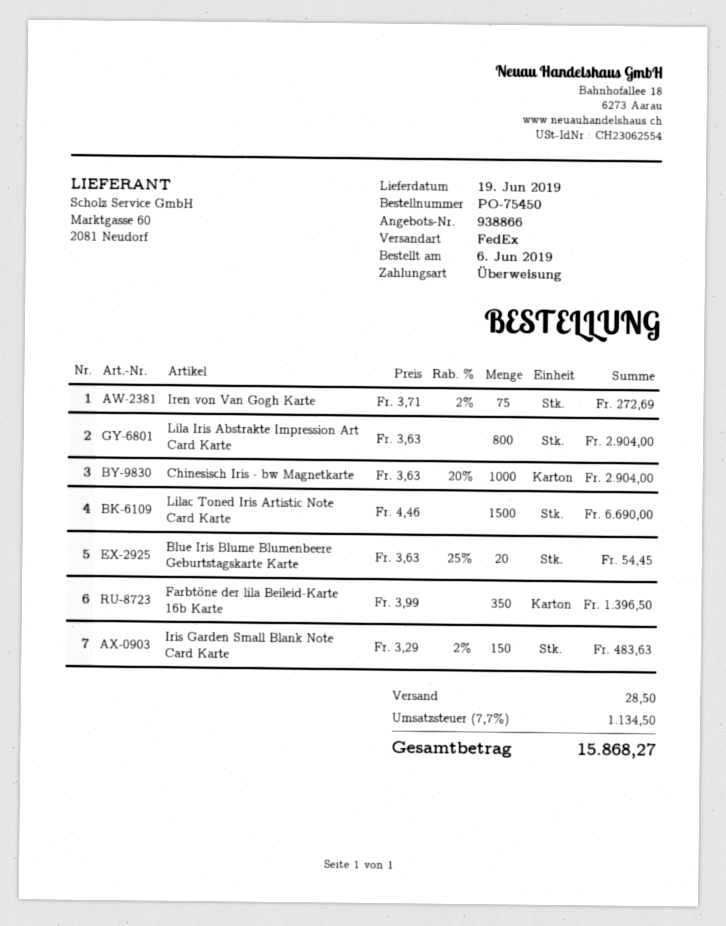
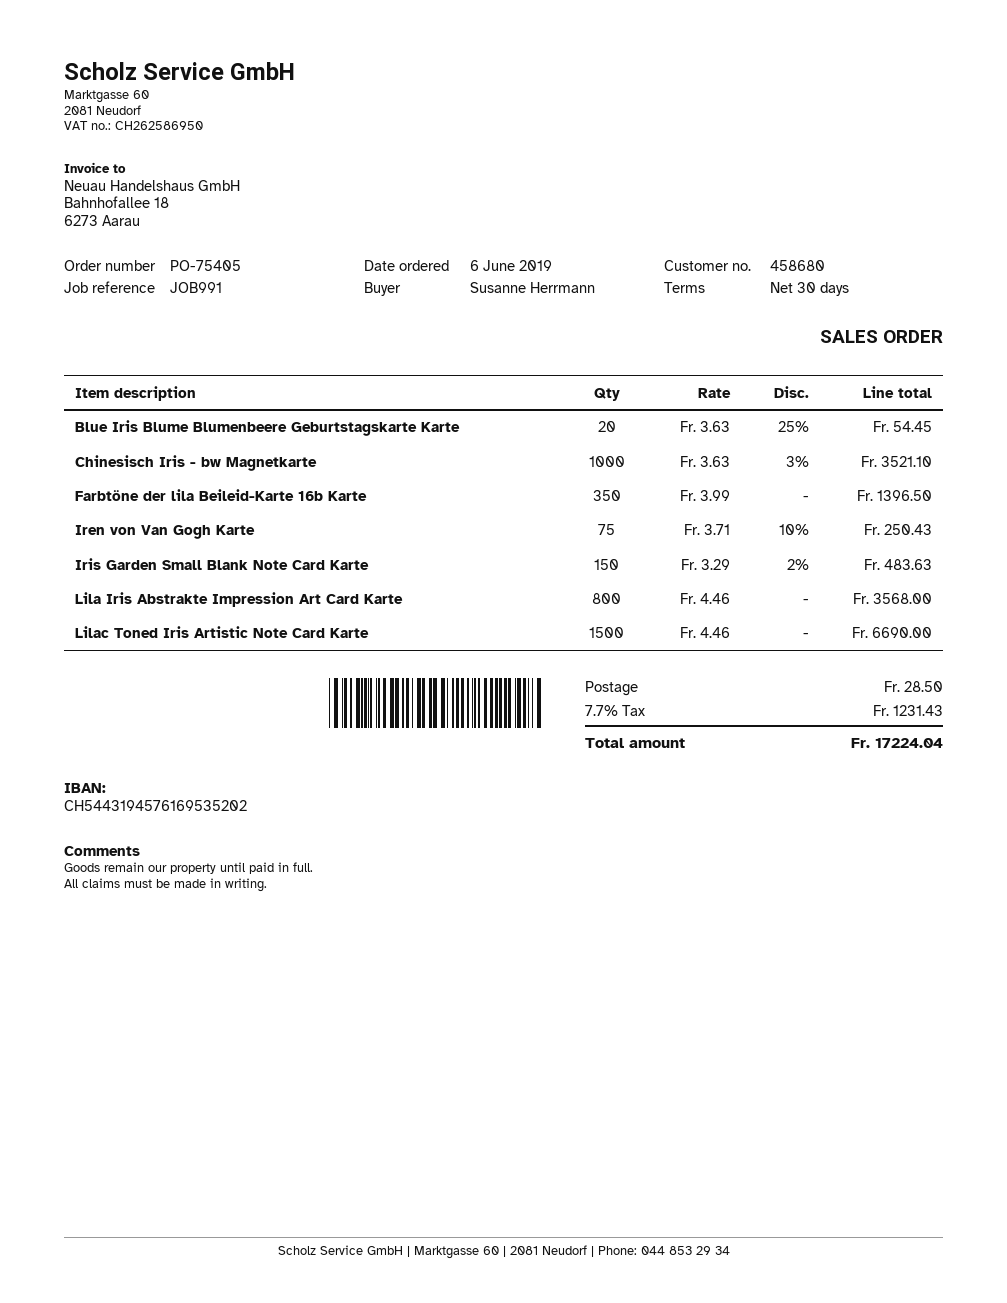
order number: PO-75450 -> PO-75405
Iren von Van Gogh Karte: 75 x 3.71 - 2% = 272.69 -> 75 x 3.71 - 10% = 250.43
Lila Iris Abstrakte Impression Art Card Karte: 800 x 3.63 = 2904.00 -> 800 x 4.46 = 3568.00
Chinesisch Iris - bw Magnetkarte: 1000 x 3.63 - 20% = 2904.00 -> 1000 x 3.63 - 3% = 3521.10
tax: 7.7% = 1134.50 -> 7.7% = 1231.43
total: 15868.27 -> 17224.04

